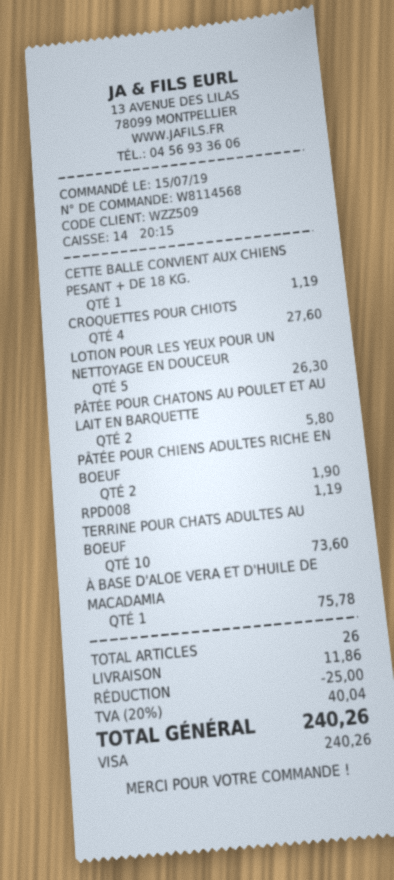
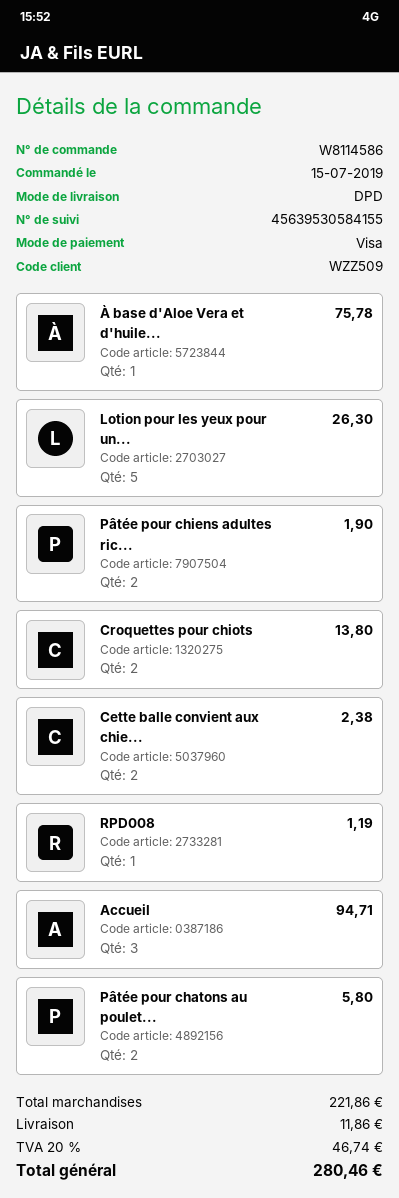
order number: W8114568 -> W8114586
CETTE BALLE CONVIENT AUX CHIENS PESANT + DE 18 KG.: 1 for 1.19 -> 2 for 2.38
CROQUETTES POUR CHIOTS: 4 for 27.60 -> 2 for 13.80
TERRINE POUR CHATS ADULTES AU BOEUF: 10 for 73.60 -> none
Accueil: none -> 3 for 94.71
discount: 25.00 -> none
tax: 20% = 40.04 -> 20% = 46.74
total: 240.26 -> 280.46

